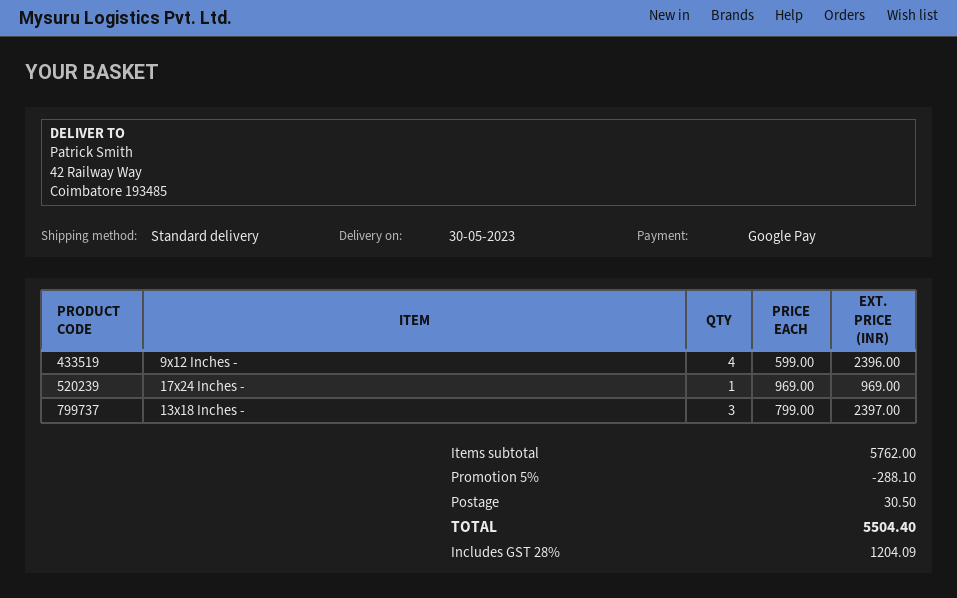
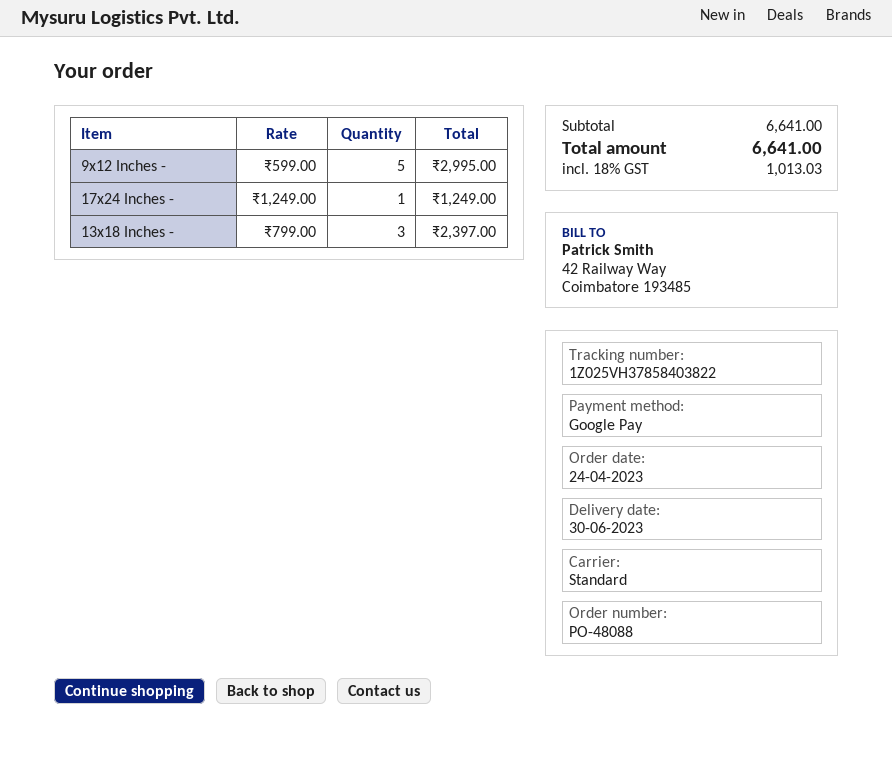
delivery date: 2023-05-30 -> 2023-06-30
9x12 Inches -: 4 x 599.00 = 2396.00 -> 5 x 599.00 = 2995.00
17x24 Inches -: 1 x 969.00 = 969.00 -> 1 x 1249.00 = 1249.00
subtotal: 5762.00 -> 6641.00
discount: 5% = 288.10 -> none
shipping: 30.50 -> none
tax: 28% = 1204.09 -> 18% = 1013.03
total: 5504.40 -> 6641.00

